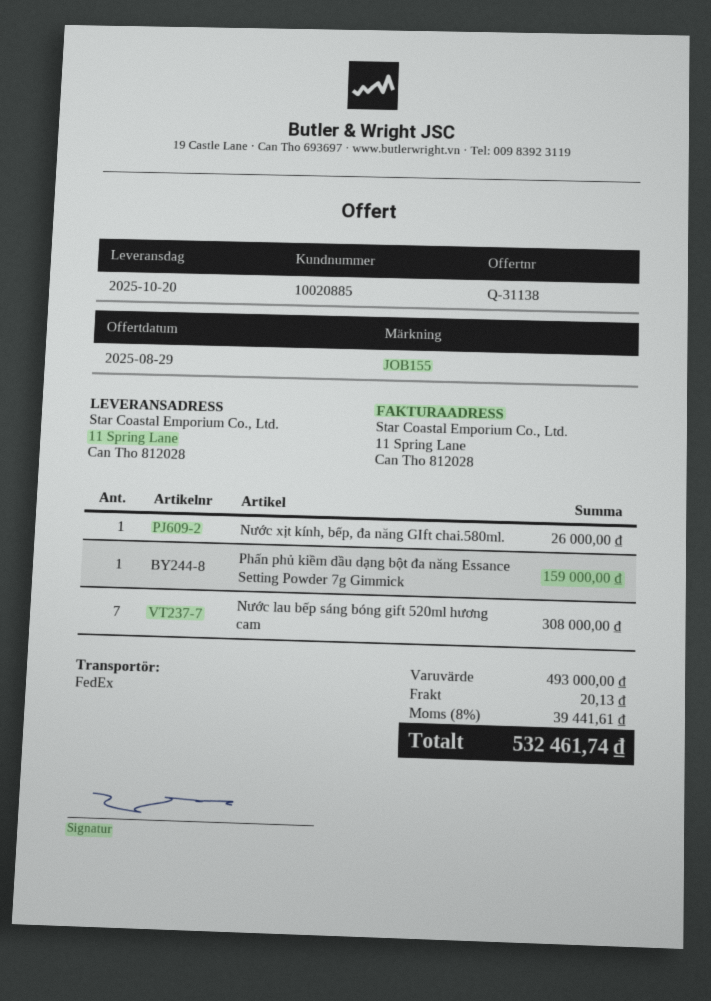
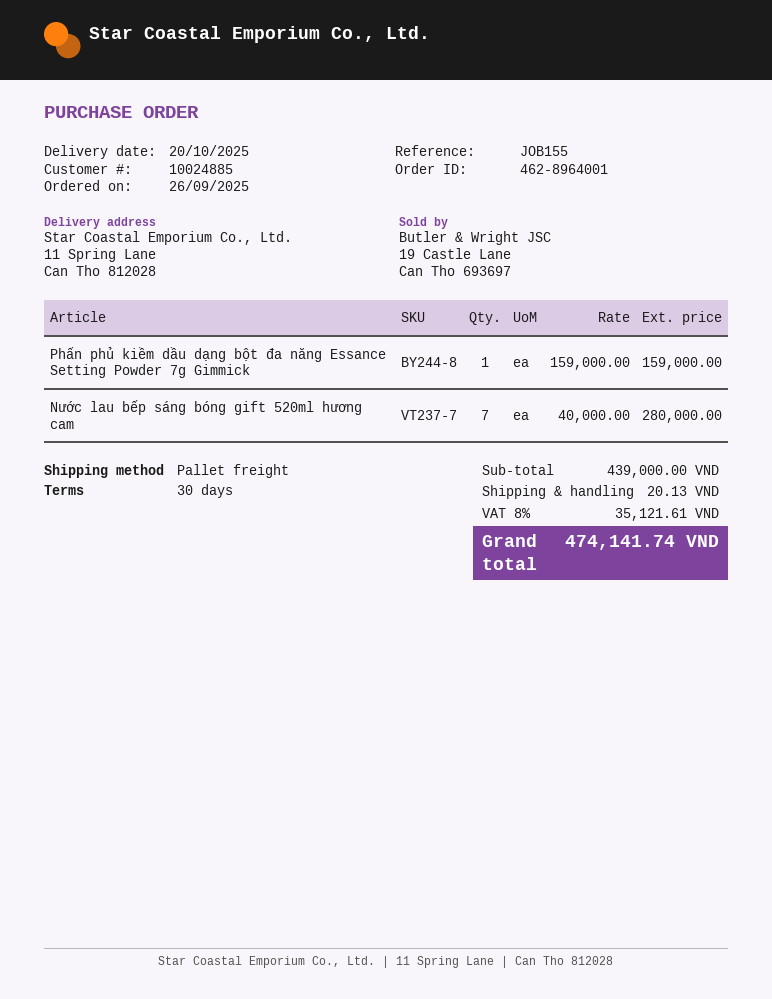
customer number: 10020885 -> 10024885
shipping method: FedEx -> pallet freight
Nước xịt kính, bếp, đa năng GIft chai.580ml.: 1 for 26000.00 -> none
Nước lau bếp sáng bóng gift 520ml hương cam: 7 for 308000.00 -> 7 for 280000.00
subtotal: 493000.00 -> 439000.00
tax: 8% = 39441.61 -> 8% = 35121.61
total: 532461.74 -> 474141.74

